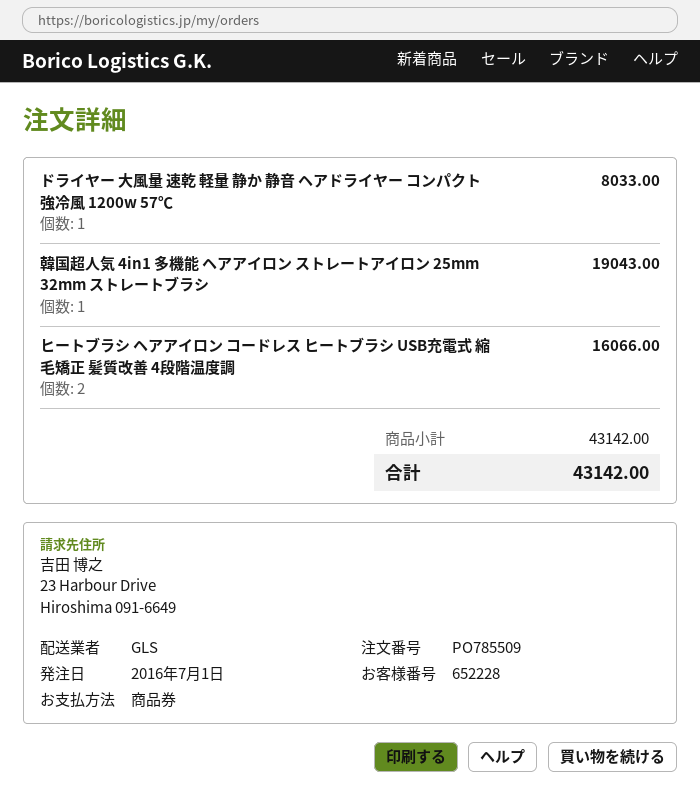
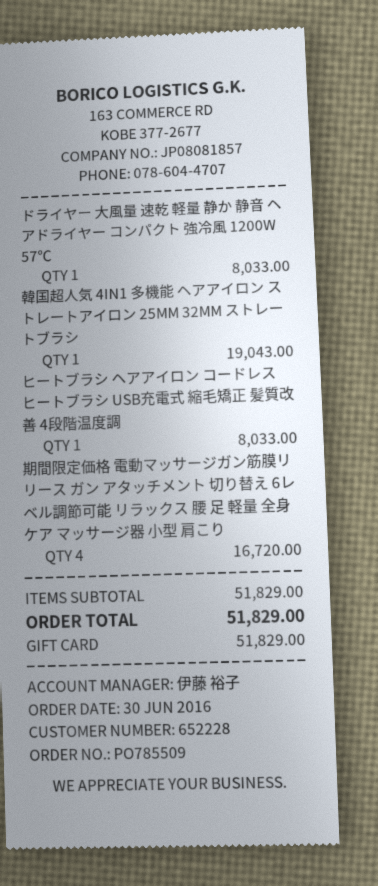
order date: 2016-07-01 -> 2016-06-30
ヒートブラシ ヘアアイロン コードレス ヒートブラシ USB充電式 縮毛矯正 髪質改善 4段階温度調: 2 for 16066.00 -> 1 for 8033.00
期間限定価格 電動マッサージガン筋膜リリース ガン アタッチメント 切り替え 6レベル調節可能 リラックス 腰 足 軽量 全身ケア マッサージ器 小型 肩こり: none -> 4 for 16720.00
subtotal: 43142.00 -> 51829.00
total: 43142.00 -> 51829.00

